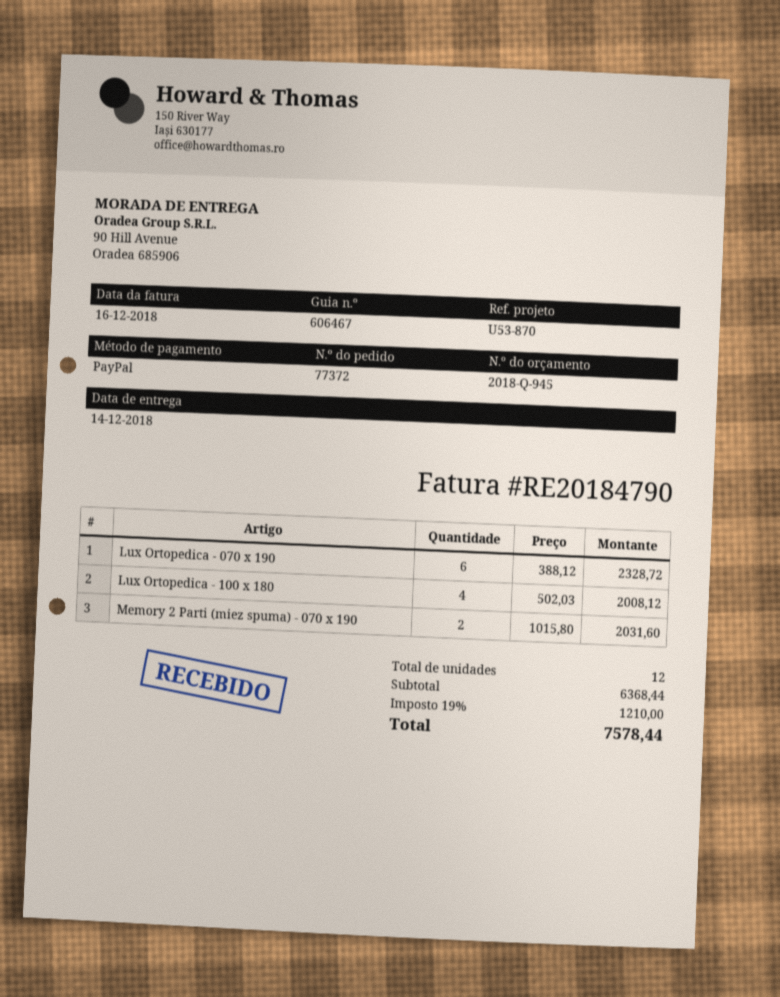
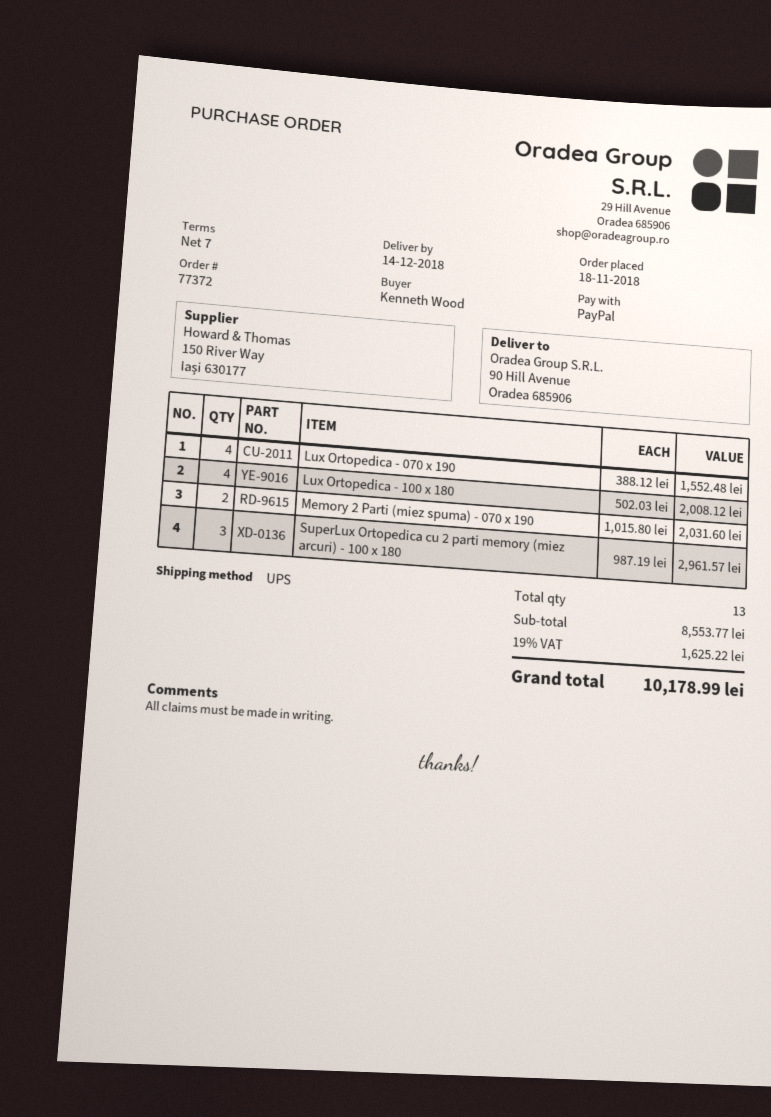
Lux Ortopedica - 070 x 190: 6 x 388.12 = 2328.72 -> 4 x 388.12 = 1552.48
SuperLux Ortopedica cu 2 parti memory (miez arcuri) - 100 x 180: none -> 3 x 987.19 = 2961.57
total quantity: 12 -> 13
subtotal: 6368.44 -> 8553.77
tax: 19% = 1210.00 -> 19% = 1625.22
total: 7578.44 -> 10178.99

